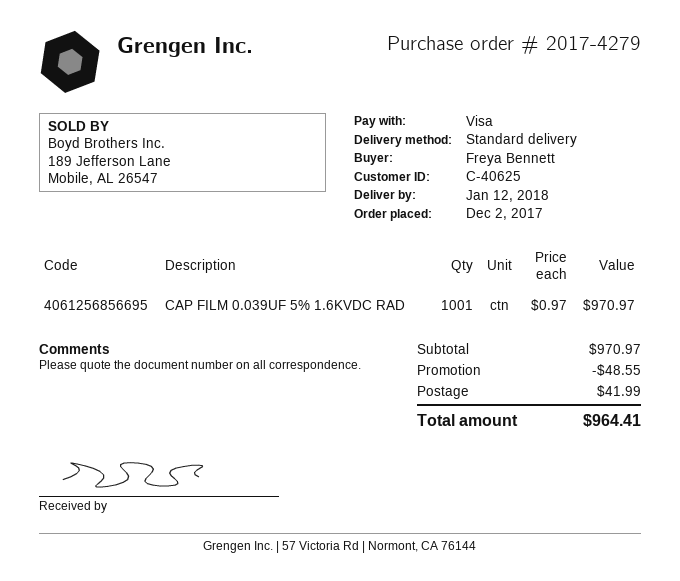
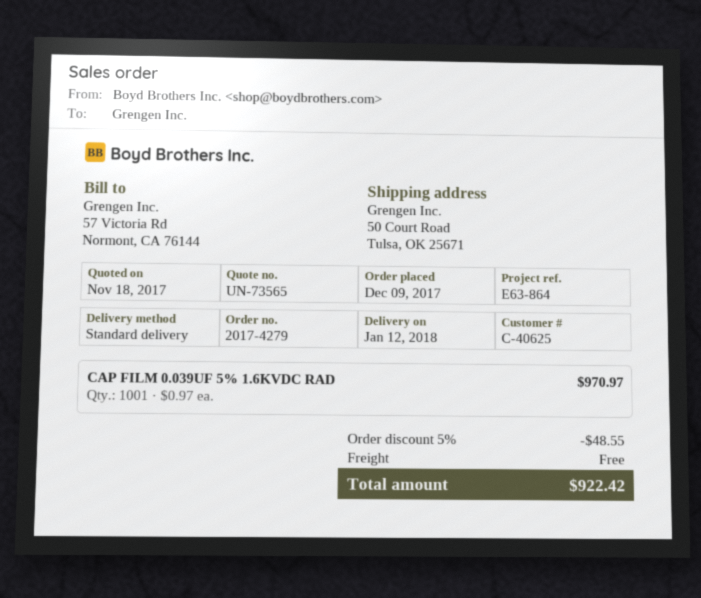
order date: 2017-12-02 -> 2017-12-09
shipping: 41.99 -> 0.00
total: 964.41 -> 922.42

